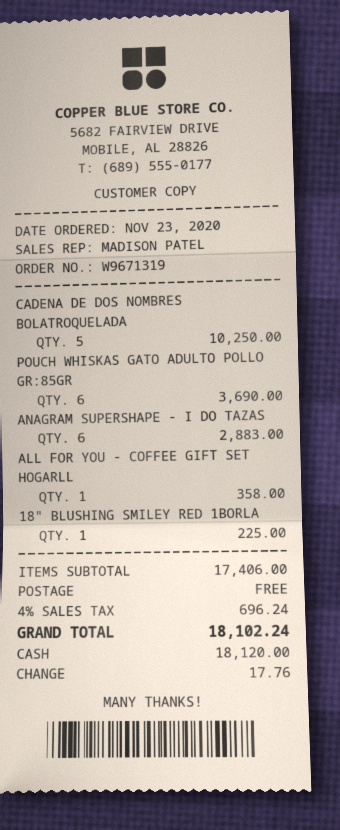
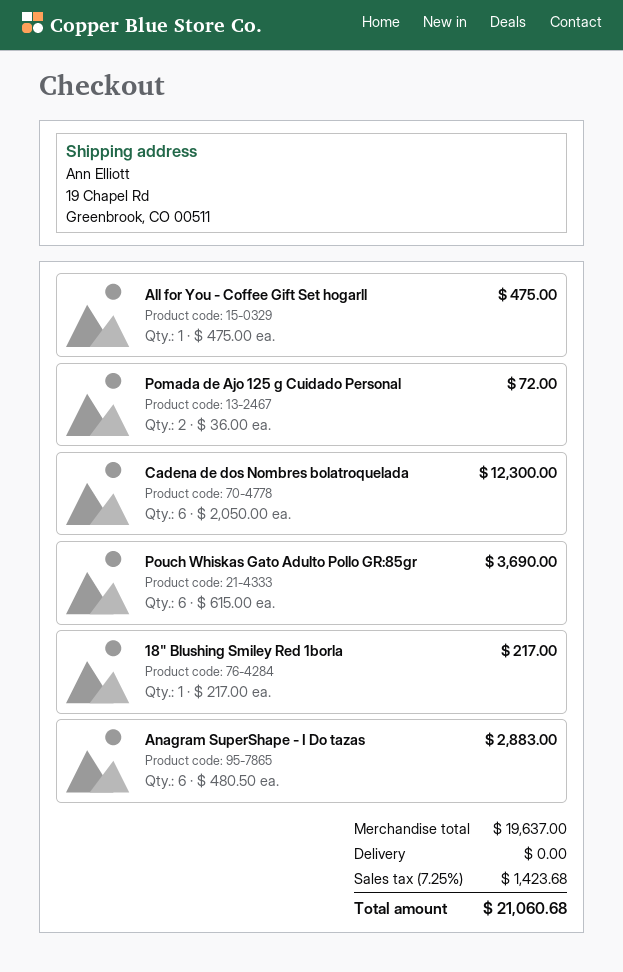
CADENA DE DOS NOMBRES BOLATROQUELADA: 5 for 10250.00 -> 6 for 12300.00
ALL FOR YOU - COFFEE GIFT SET HOGARLL: 1 for 358.00 -> 1 for 475.00
18" BLUSHING SMILEY RED 1BORLA: 1 for 225.00 -> 1 for 217.00
Pomada de Ajo 125 g Cuidado Personal: none -> 2 for 72.00
subtotal: 17406.00 -> 19637.00
tax: 4% = 696.24 -> 7.25% = 1423.68
total: 18102.24 -> 21060.68

